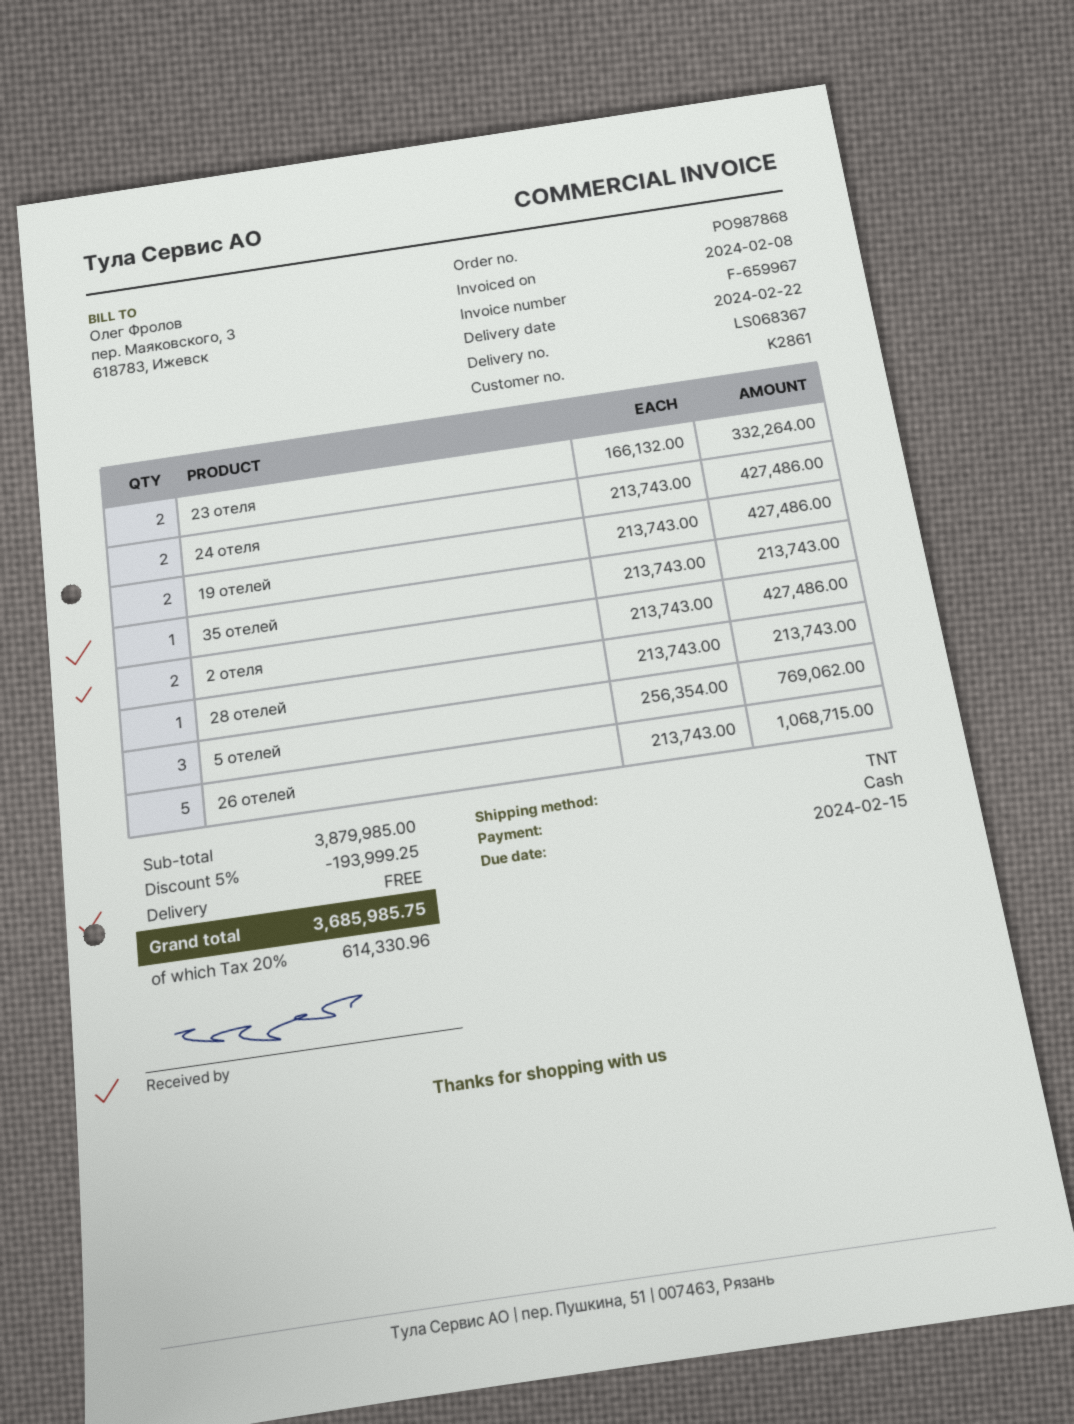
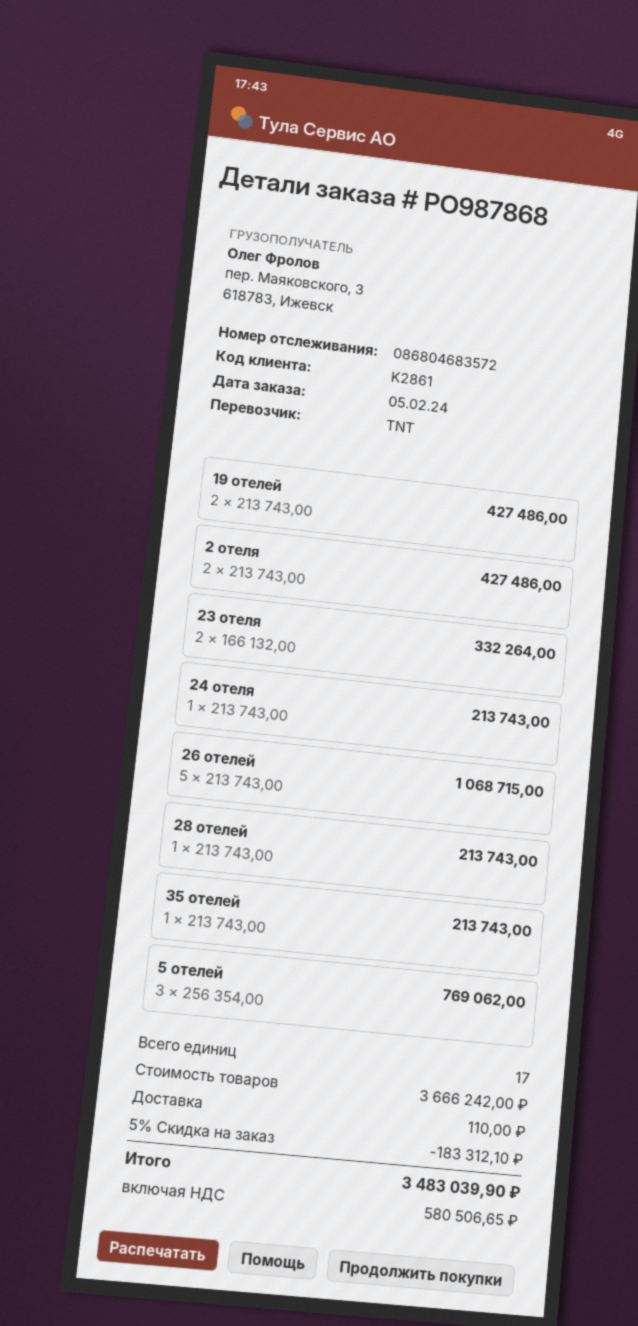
24 отеля: 2 x 213743.00 = 427486.00 -> 1 x 213743.00 = 213743.00
subtotal: 3879985.00 -> 3666242.00
discount: 5% = 193999.25 -> 5% = 183312.10
shipping: 0.00 -> 110.00
tax: 614330.96 -> 580506.65
total: 3685985.75 -> 3483039.90

